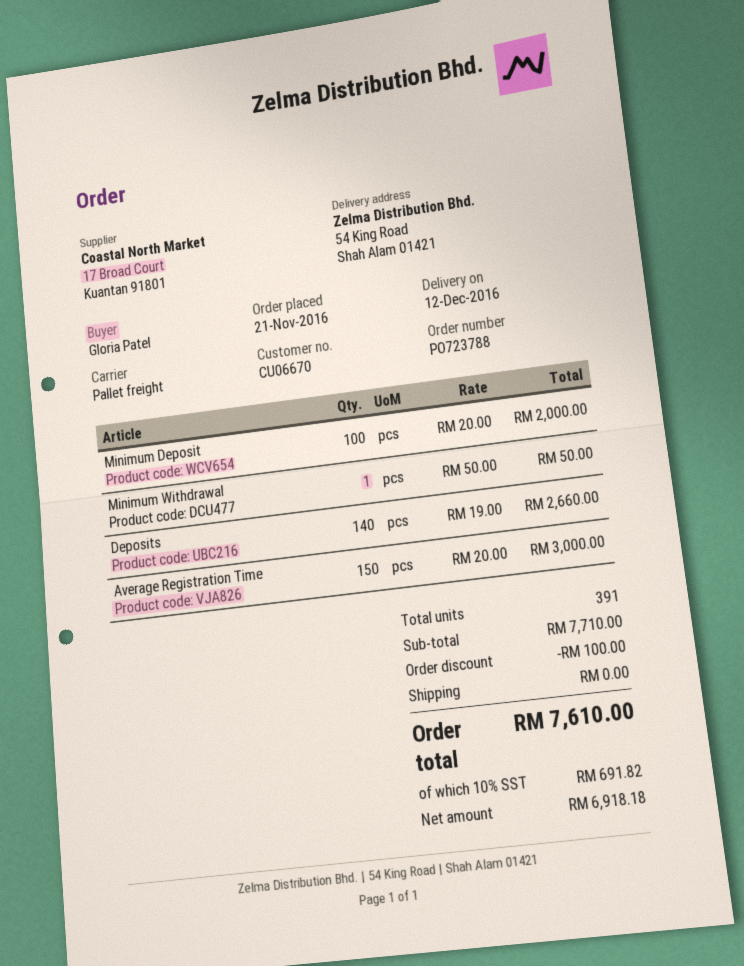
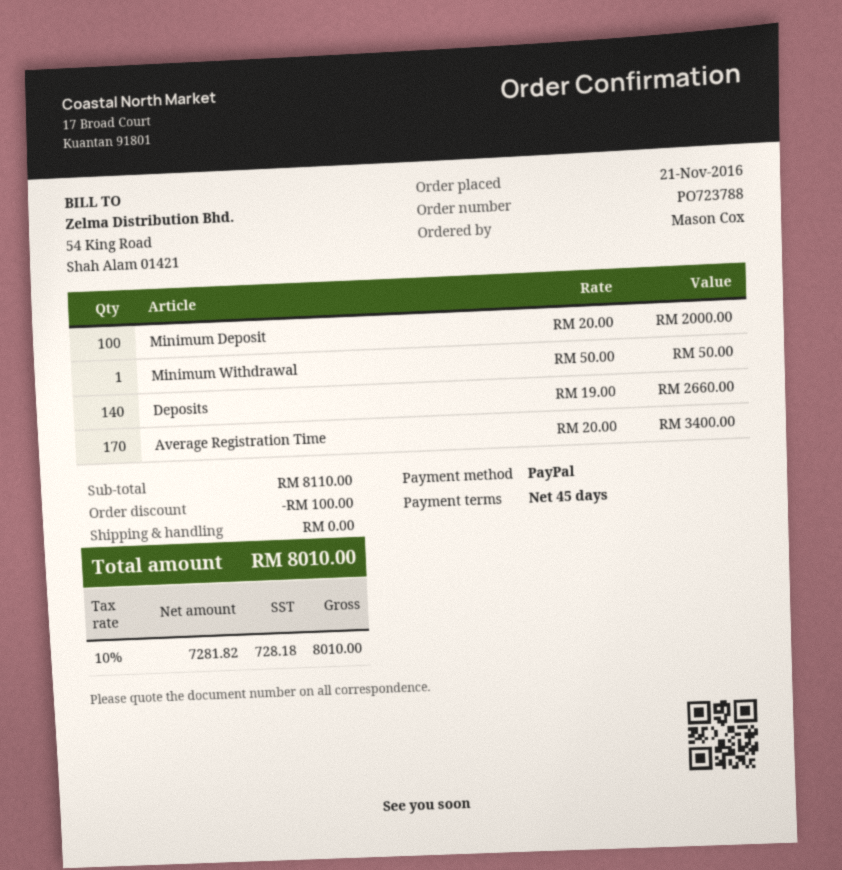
ordered by: Gloria Patel -> Mason Cox
Average Registration Time: 150 x 20.00 = 3000.00 -> 170 x 20.00 = 3400.00
subtotal: 7710.00 -> 8110.00
net: 6918.18 -> 7281.82
tax: 10% = 691.82 -> 10% = 728.18
total: 7610.00 -> 8010.00

